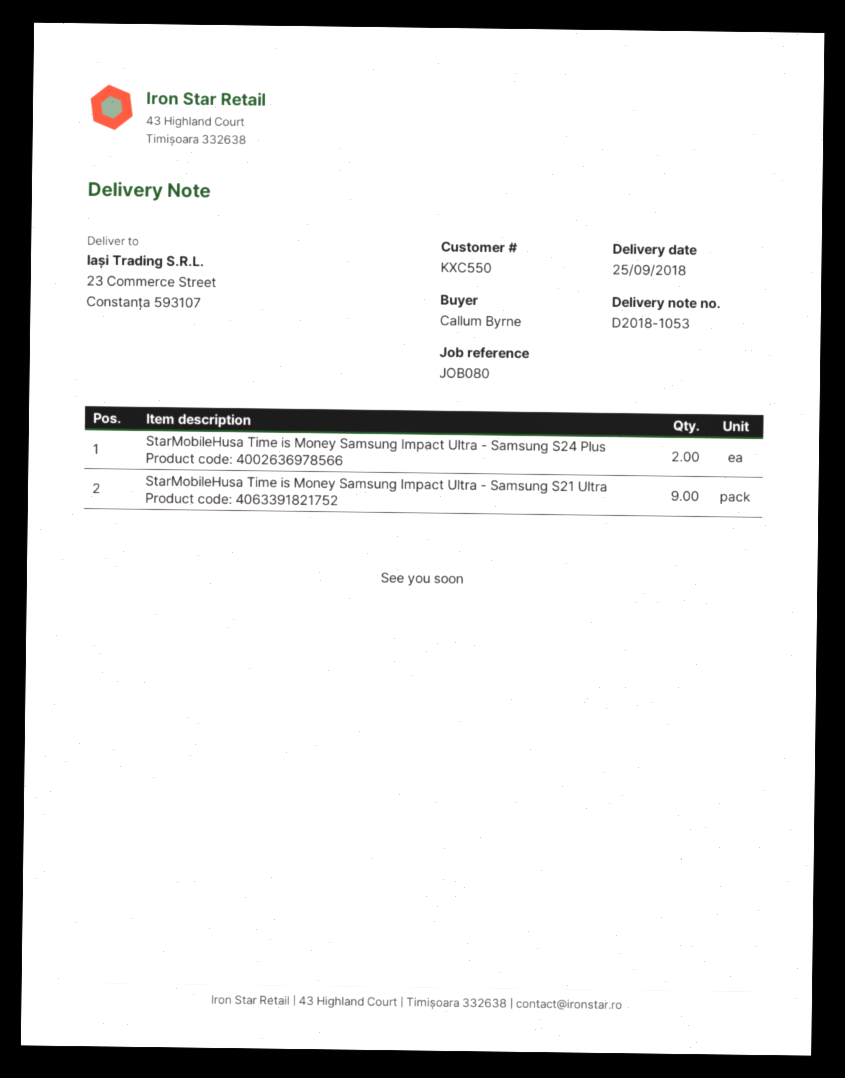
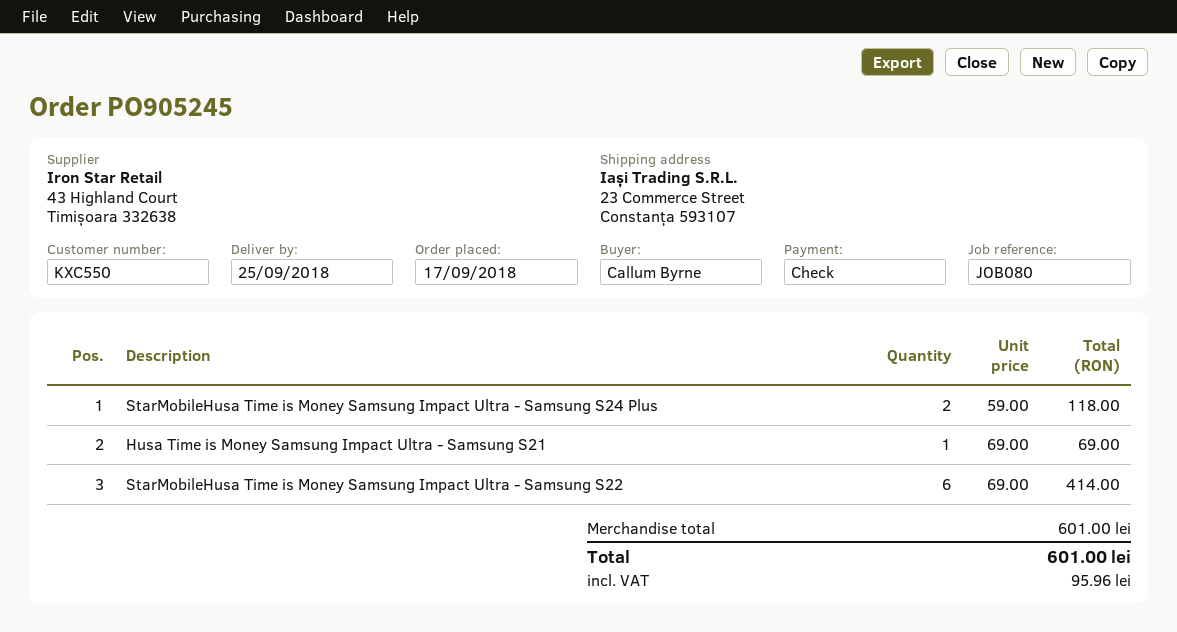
StarMobileHusa Time is Money Samsung Impact Ultra - Samsung S21 Ultra: 9 -> none
Husa Time is Money Samsung Impact Ultra - Samsung S21: none -> 1
StarMobileHusa Time is Money Samsung Impact Ultra - Samsung S22: none -> 6

